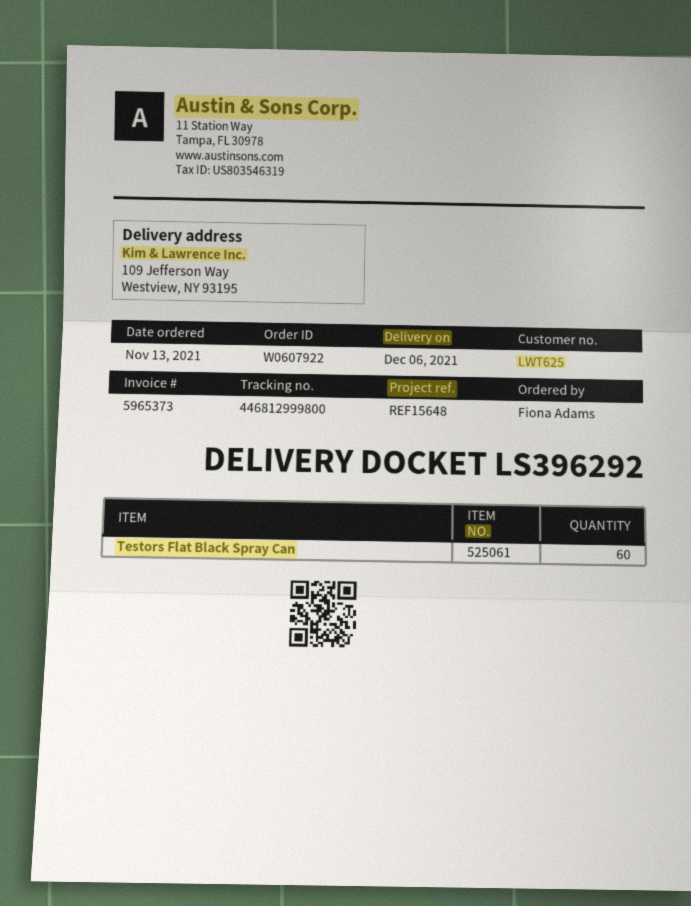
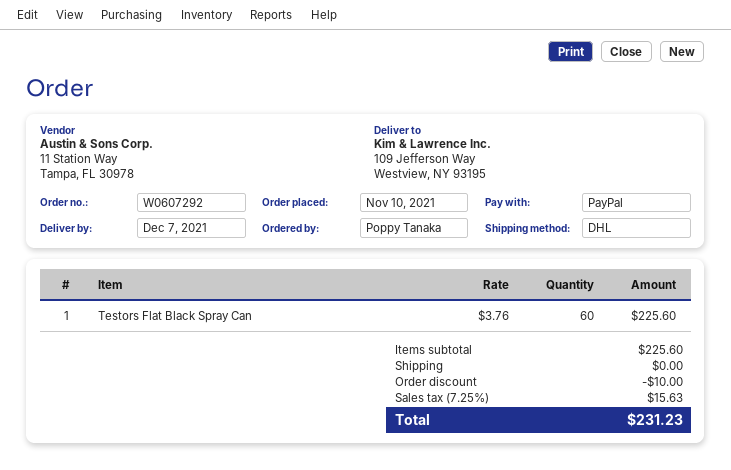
order number: W0607922 -> W0607292
order date: 2021-11-13 -> 2021-11-10
delivery date: 2021-12-06 -> 2021-12-07
ordered by: Fiona Adams -> Poppy Tanaka

